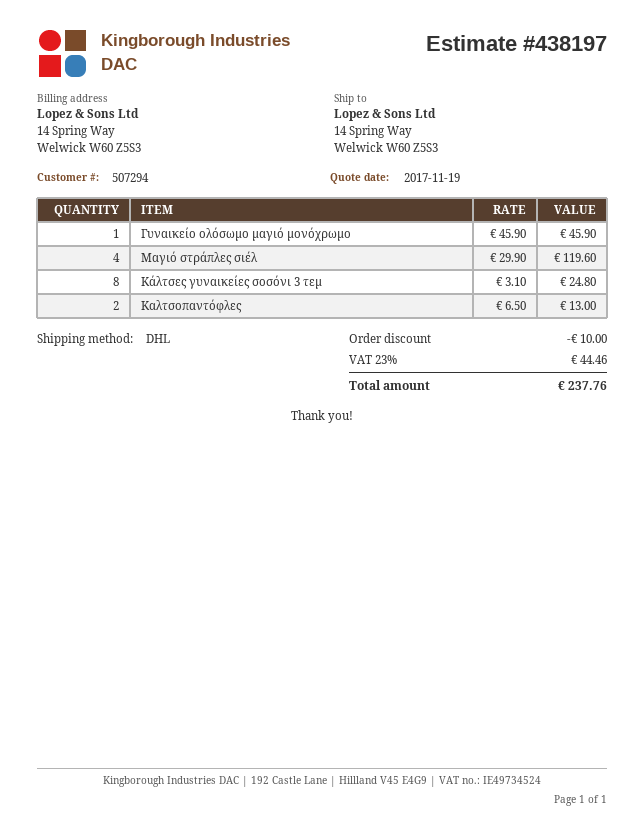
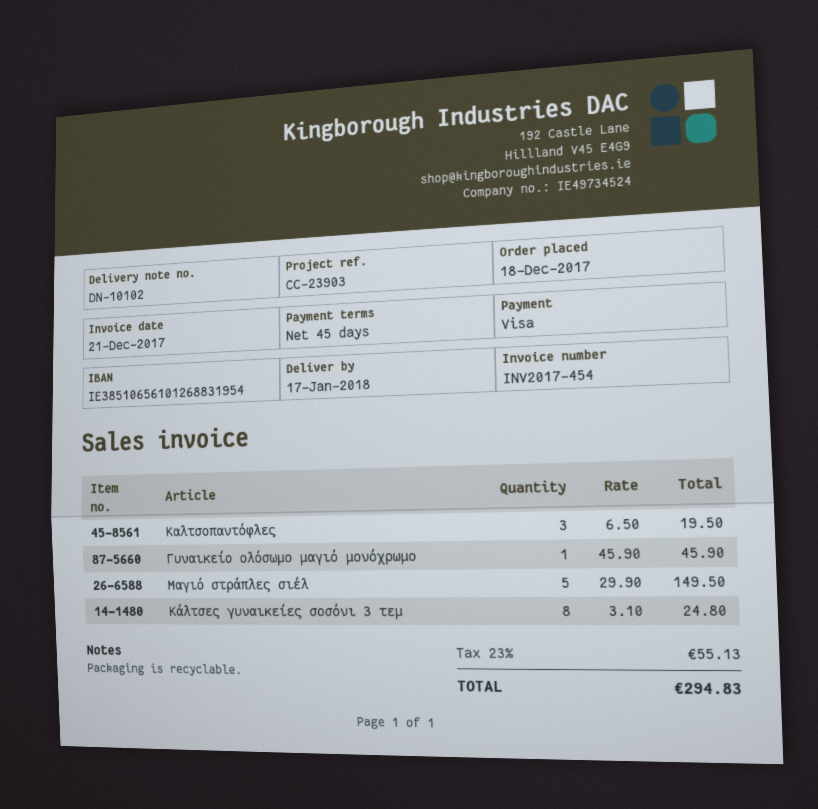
Μαγιό στράπλες σιέλ: 4 x 29.90 = 119.60 -> 5 x 29.90 = 149.50
Καλτσοπαντόφλες: 2 x 6.50 = 13.00 -> 3 x 6.50 = 19.50
discount: 10.00 -> none
tax: 23% = 44.46 -> 23% = 55.13
total: 237.76 -> 294.83

